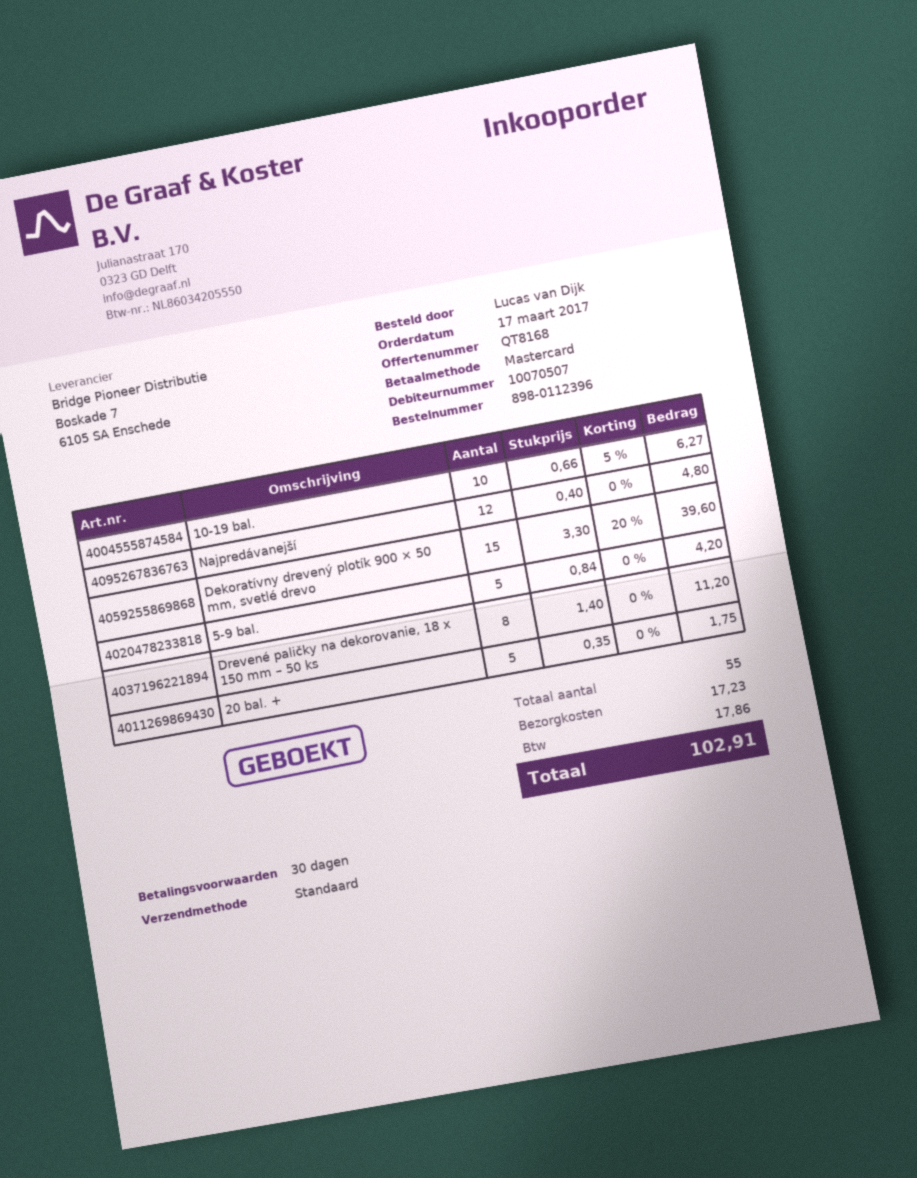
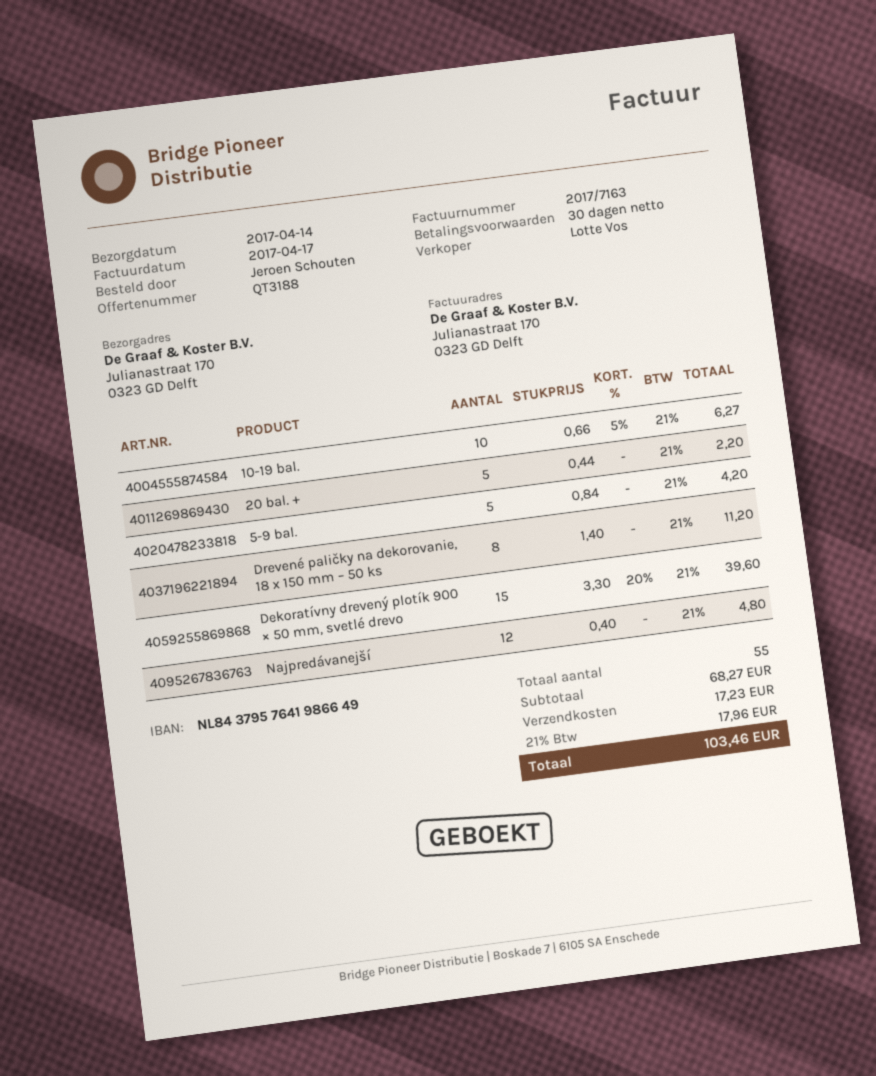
quote number: QT8168 -> QT3188
ordered by: Lucas van Dijk -> Jeroen Schouten
20 bal. +: 5 x 0.35 = 1.75 -> 5 x 0.44 = 2.20
tax: 17.86 -> 17.96
total: 102.91 -> 103.46

